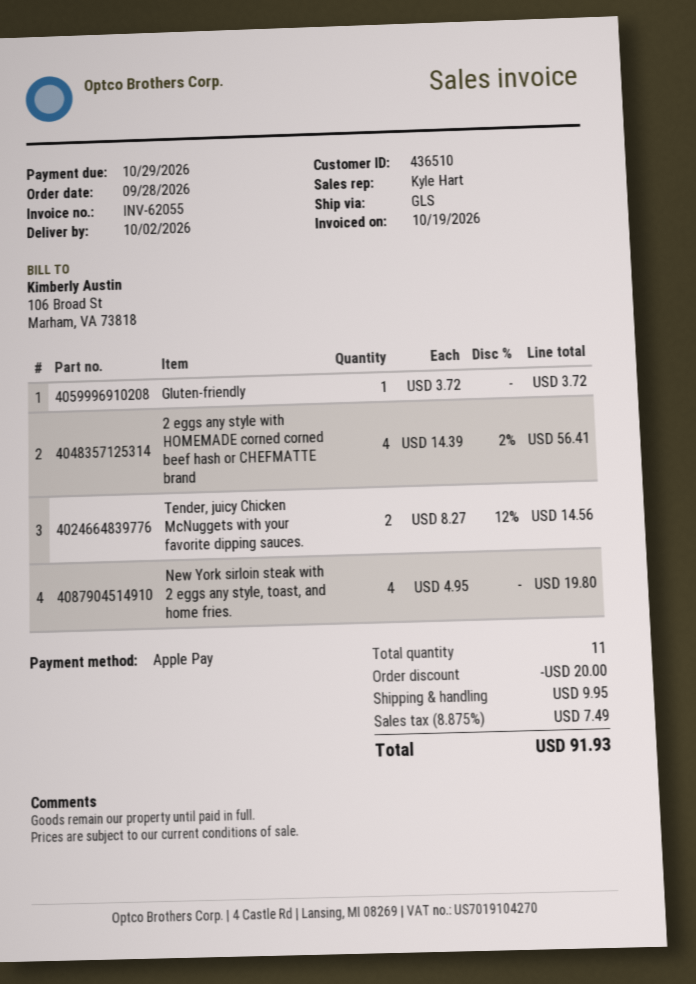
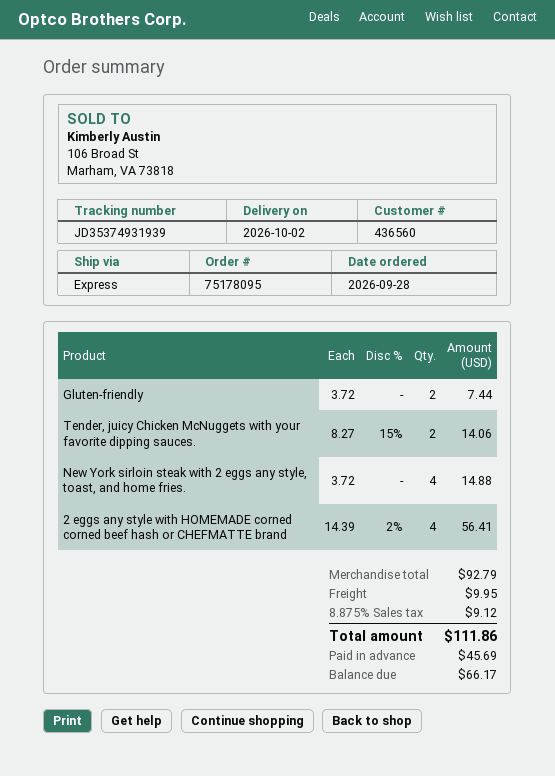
customer number: 436510 -> 436560
shipping method: GLS -> express
Gluten-friendly: 1 x 3.72 = 3.72 -> 2 x 3.72 = 7.44
Tender, juicy Chicken McNuggets with your favorite dipping sauces.: 2 x 8.27 - 12% = 14.56 -> 2 x 8.27 - 15% = 14.06
New York sirloin steak with 2 eggs any style, toast, and home fries.: 4 x 4.95 = 19.80 -> 4 x 3.72 = 14.88
discount: 20.00 -> none
tax: 8.875% = 7.49 -> 8.875% = 9.12
total: 91.93 -> 111.86

